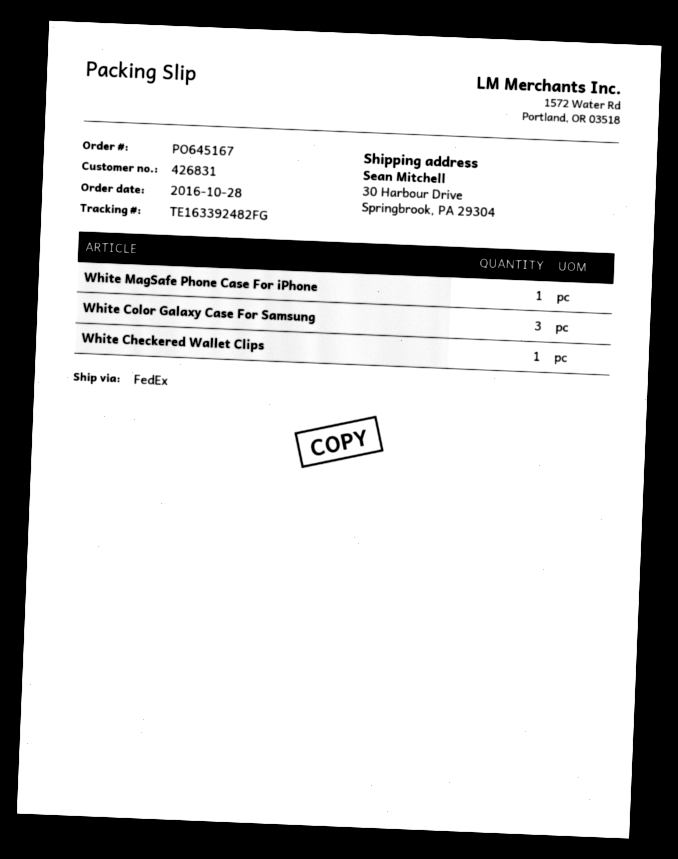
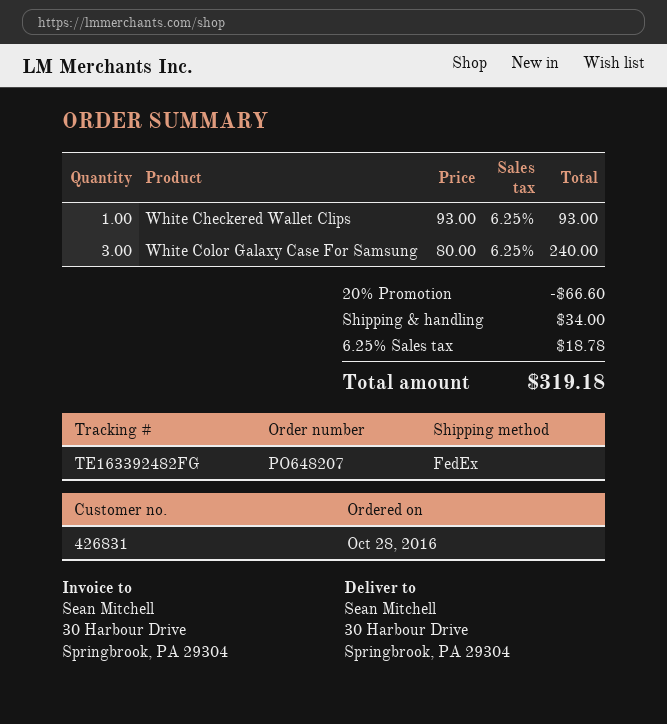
order number: PO645167 -> PO648207
White MagSafe Phone Case For iPhone: 1 -> none

